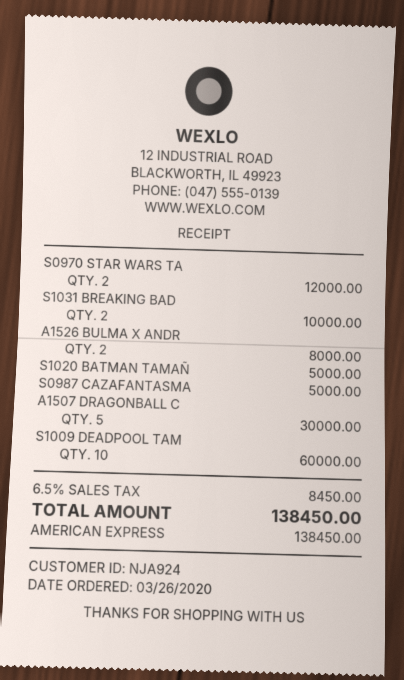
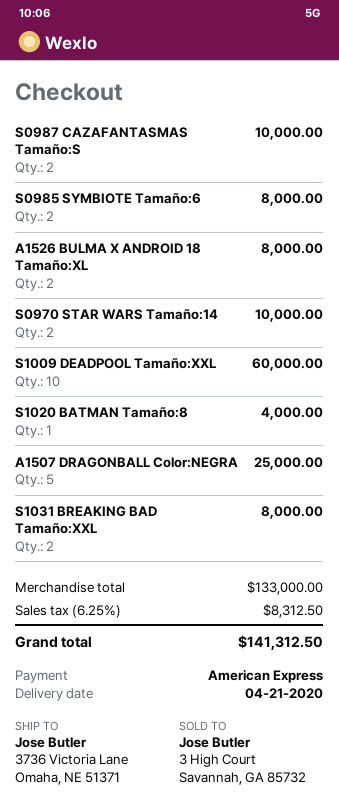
S0970 STAR WARS TA: 2 for 12000.00 -> 2 for 10000.00
S1031 BREAKING BAD: 2 for 10000.00 -> 2 for 8000.00
S1020 BATMAN TAMAÑ: 1 for 5000.00 -> 1 for 4000.00
S0987 CAZAFANTASMA: 1 for 5000.00 -> 2 for 10000.00
A1507 DRAGONBALL C: 5 for 30000.00 -> 5 for 25000.00
S0985 SYMBIOTE Tamaño:6: none -> 2 for 8000.00
tax: 6.5% = 8450.00 -> 6.25% = 8312.50
total: 138450.00 -> 141312.50

